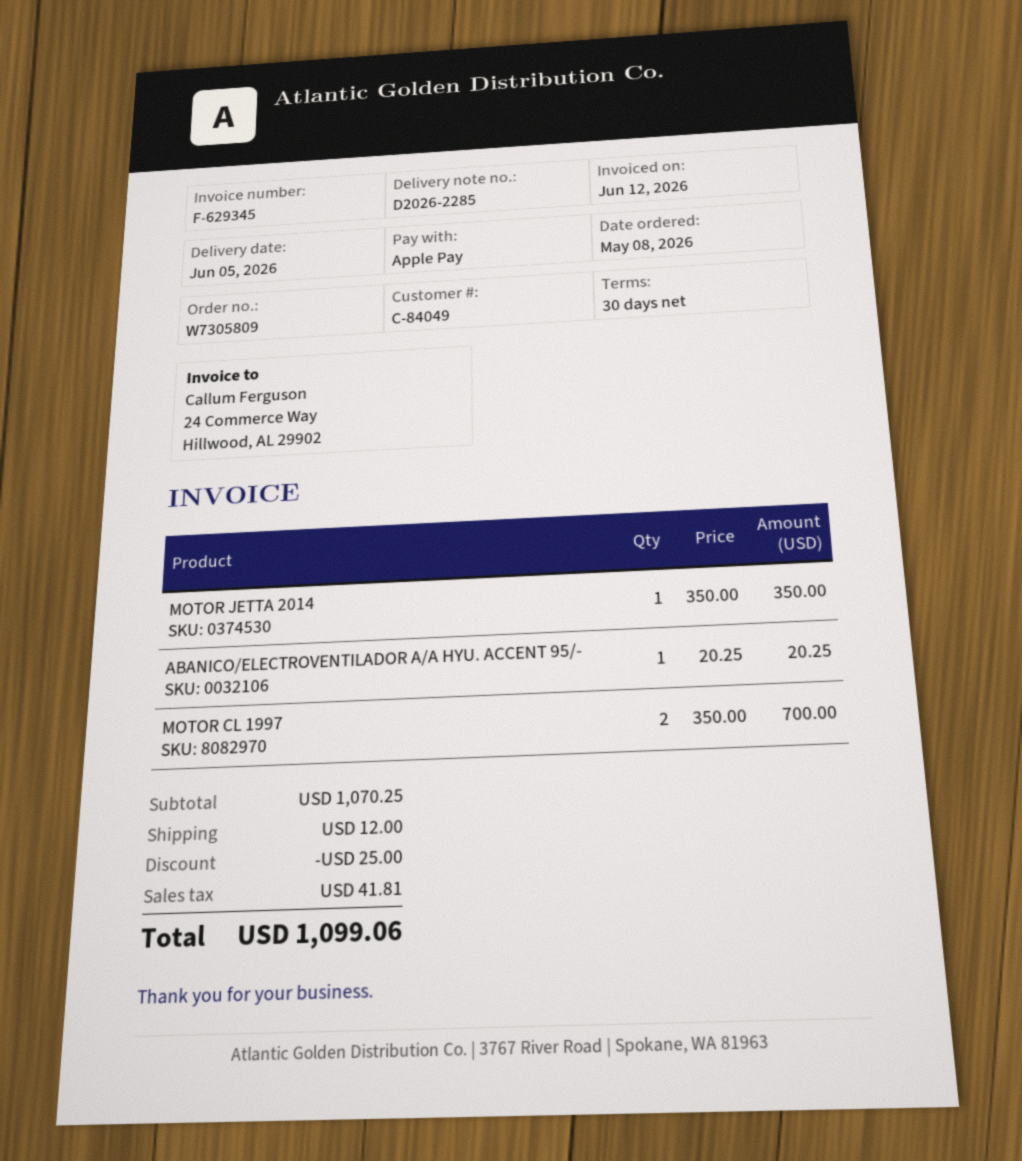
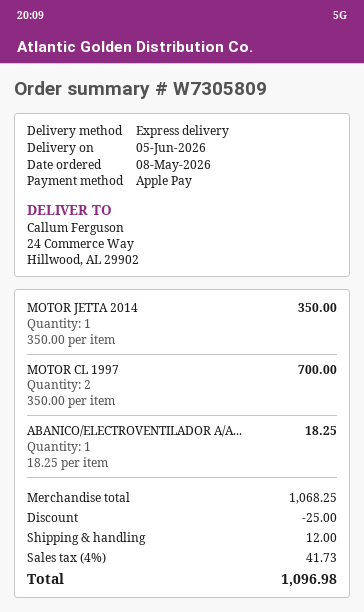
ABANICO/ELECTROVENTILADOR A/A HYU. ACCENT 95/-: 1 x 20.25 = 20.25 -> 1 x 18.25 = 18.25
subtotal: 1070.25 -> 1068.25
tax: 41.81 -> 41.73
total: 1099.06 -> 1096.98

